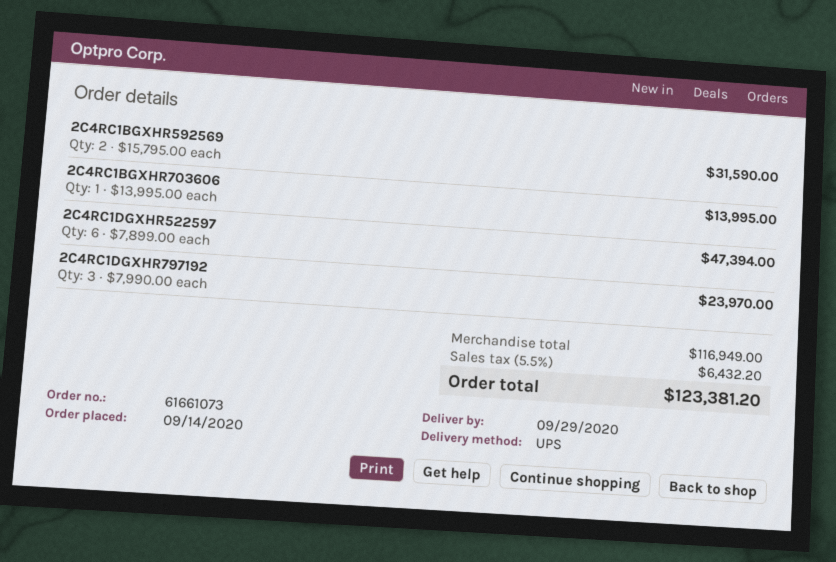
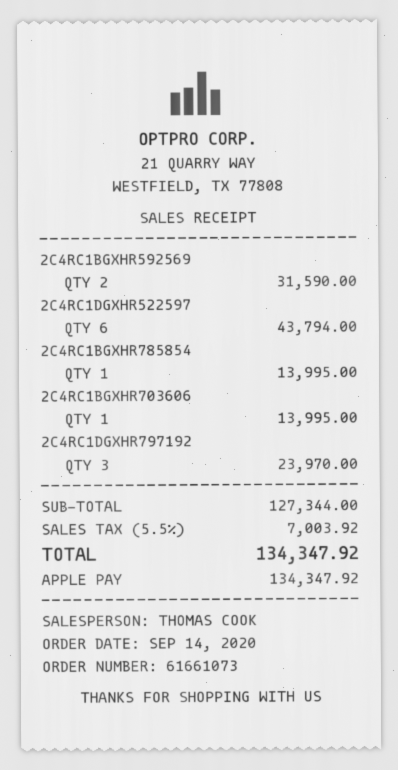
2C4RC1DGXHR522597: 6 for 47394.00 -> 6 for 43794.00
2C4RC1BGXHR785854: none -> 1 for 13995.00
subtotal: 116949.00 -> 127344.00
tax: 5.5% = 6432.20 -> 5.5% = 7003.92
total: 123381.20 -> 134347.92

